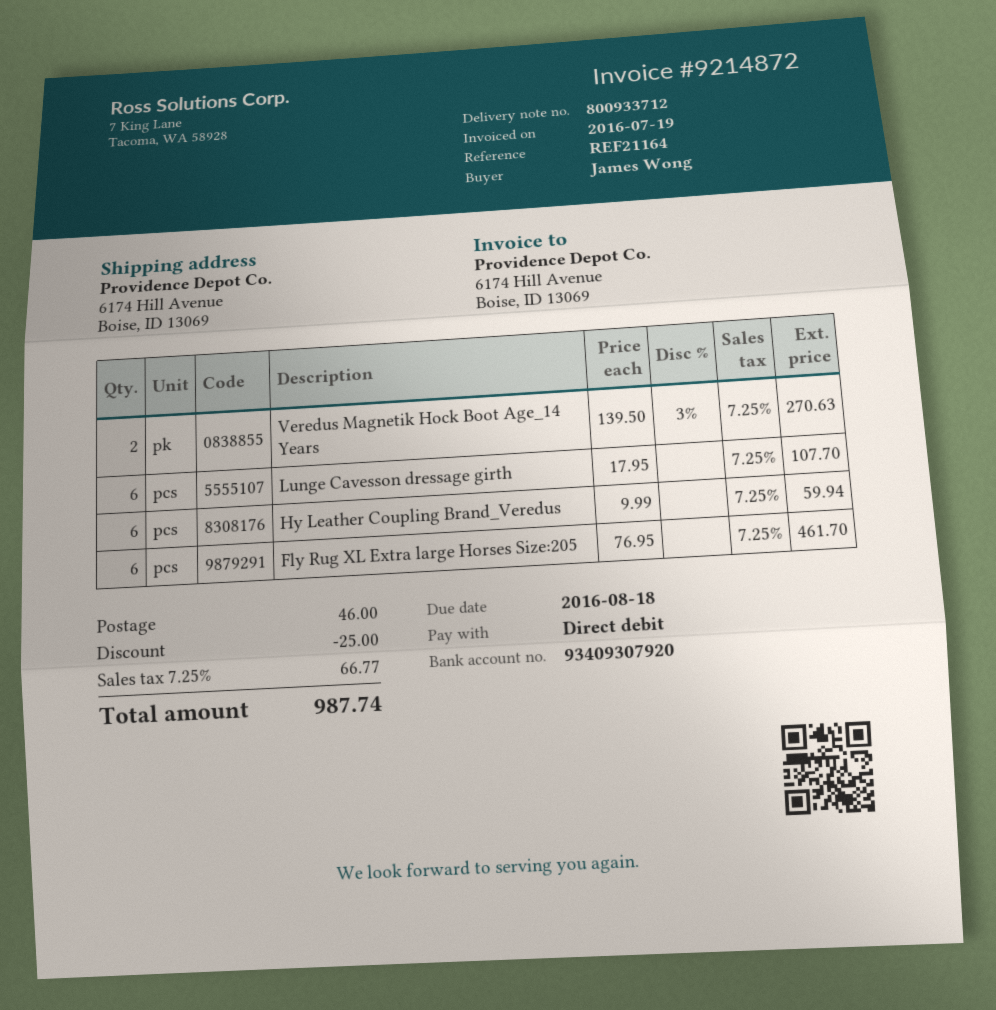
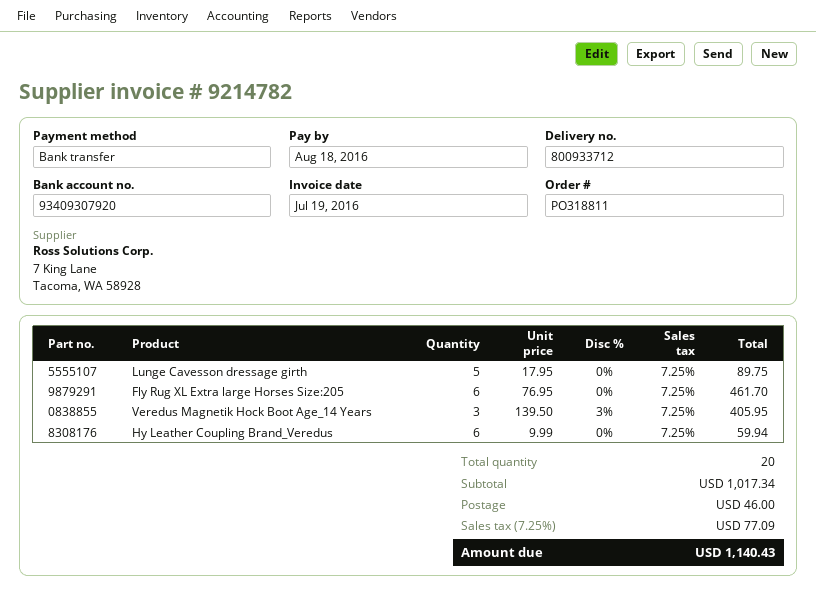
invoice number: 9214872 -> 9214782
payment method: direct debit -> bank transfer
Veredus Magnetik Hock Boot Age_14 Years: 2 x 139.50 - 3% = 270.63 -> 3 x 139.50 - 3% = 405.95
Lunge Cavesson dressage girth: 6 x 17.95 = 107.70 -> 5 x 17.95 = 89.75
discount: 25.00 -> none
tax: 7.25% = 66.77 -> 7.25% = 77.09
total: 987.74 -> 1140.43

